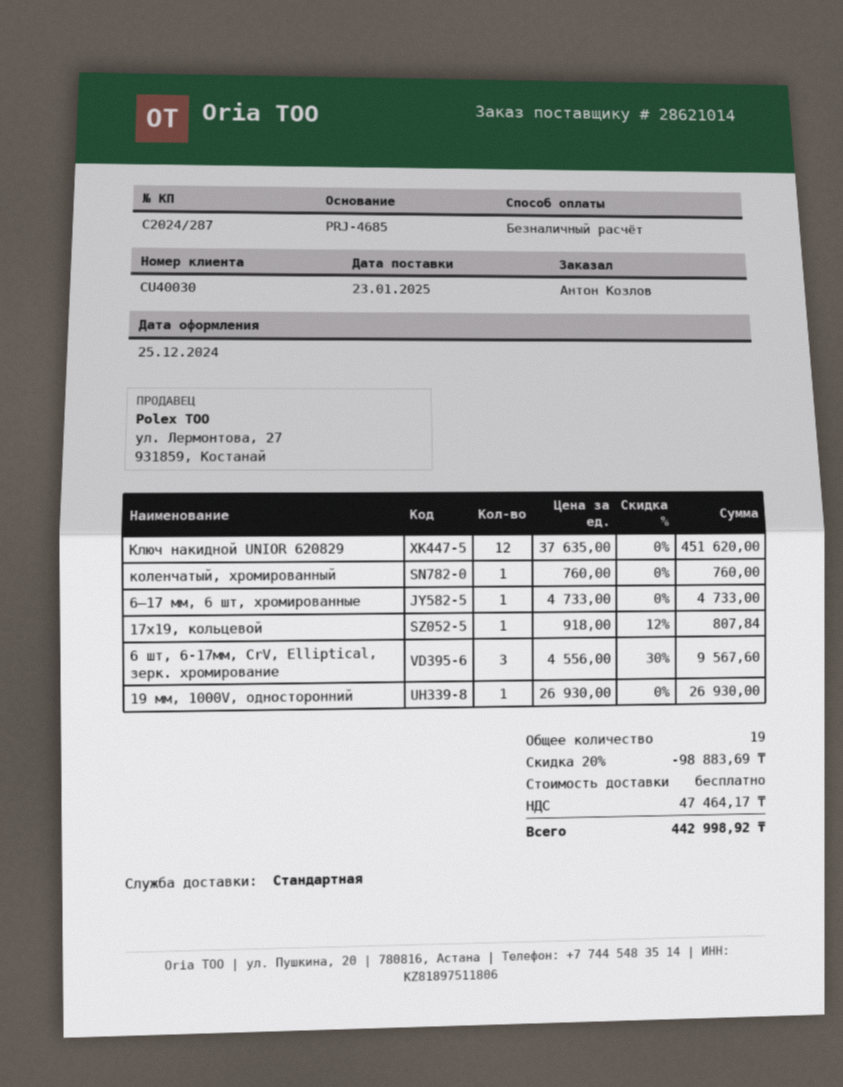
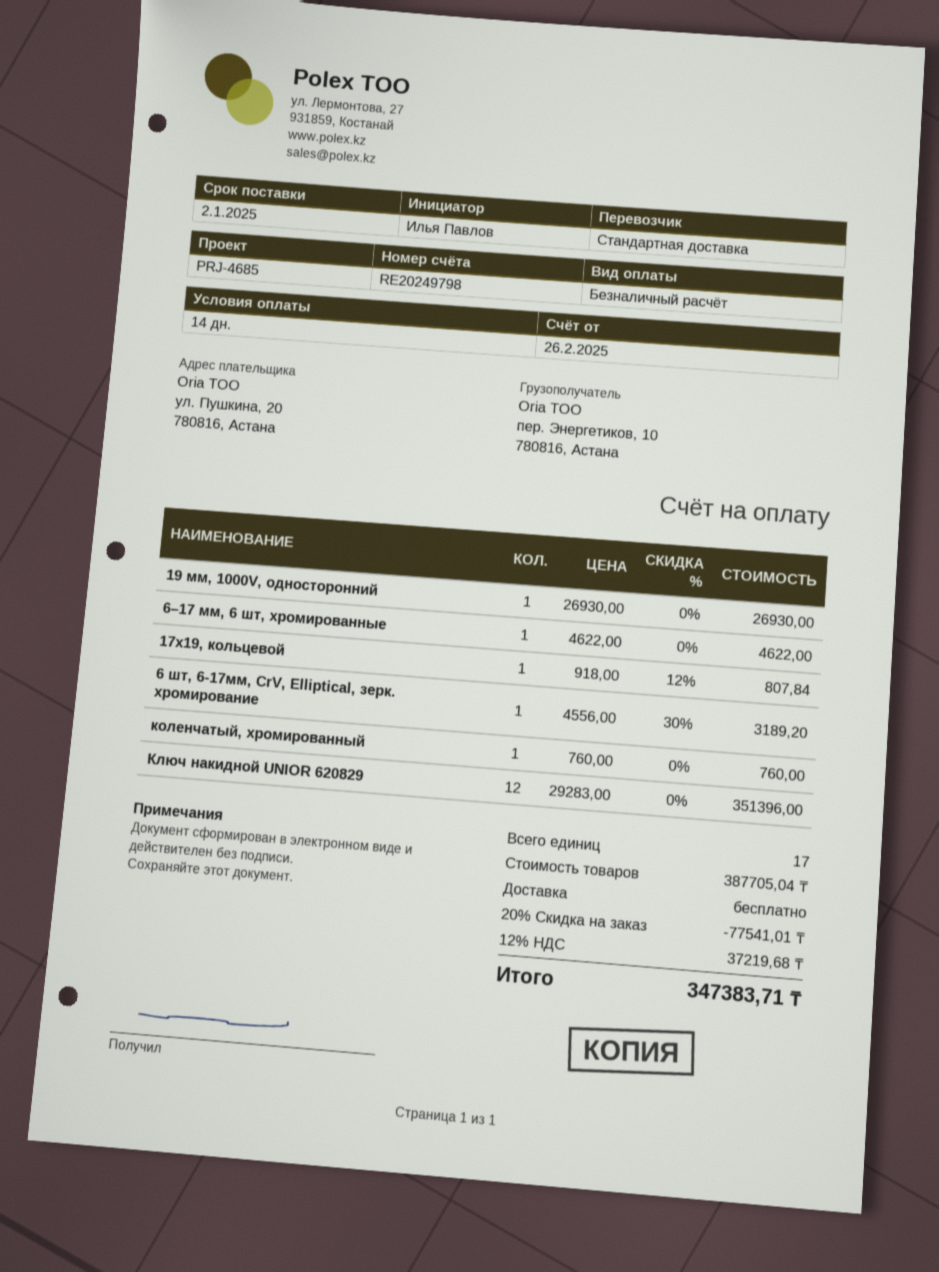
delivery date: 2025-01-23 -> 2025-01-02
ordered by: Антон Козлов -> Илья Павлов
Ключ накидной UNIOR 620829: 12 x 37635.00 = 451620.00 -> 12 x 29283.00 = 351396.00
6–17 мм, 6 шт, хромированные: 1 x 4733.00 = 4733.00 -> 1 x 4622.00 = 4622.00
6 шт, 6-17мм, CrV, Elliptical, зерк. хромирование: 3 x 4556.00 - 30% = 9567.60 -> 1 x 4556.00 - 30% = 3189.20
total quantity: 19 -> 17
discount: 20% = 98883.69 -> 20% = 77541.01
tax: 47464.17 -> 37219.68
total: 442998.92 -> 347383.71

